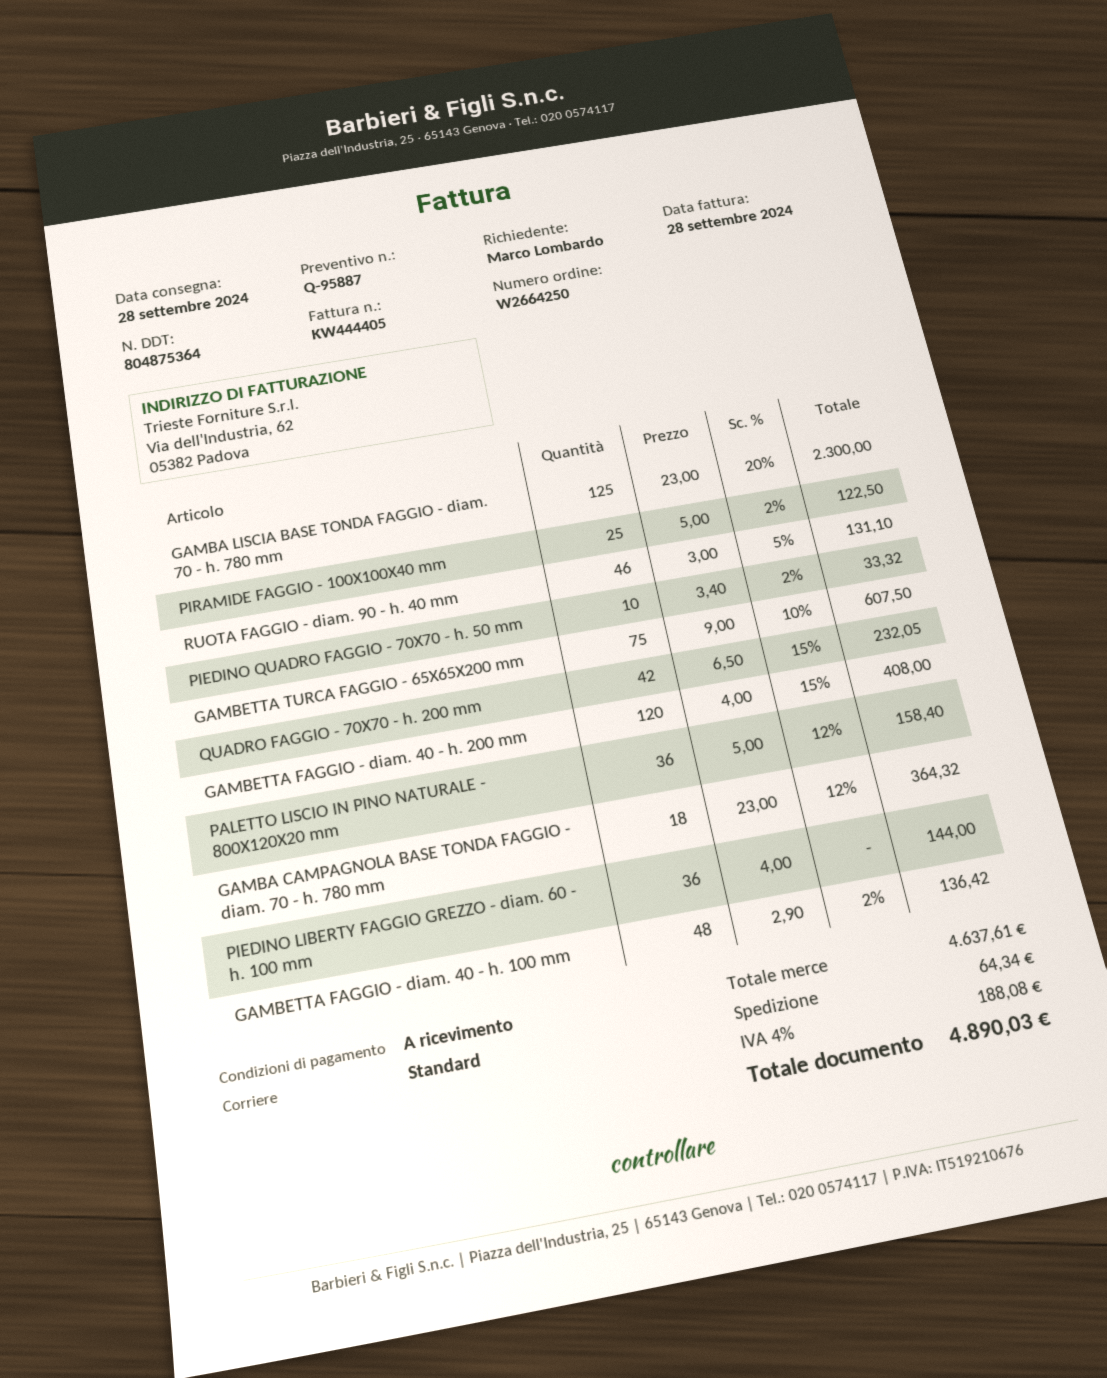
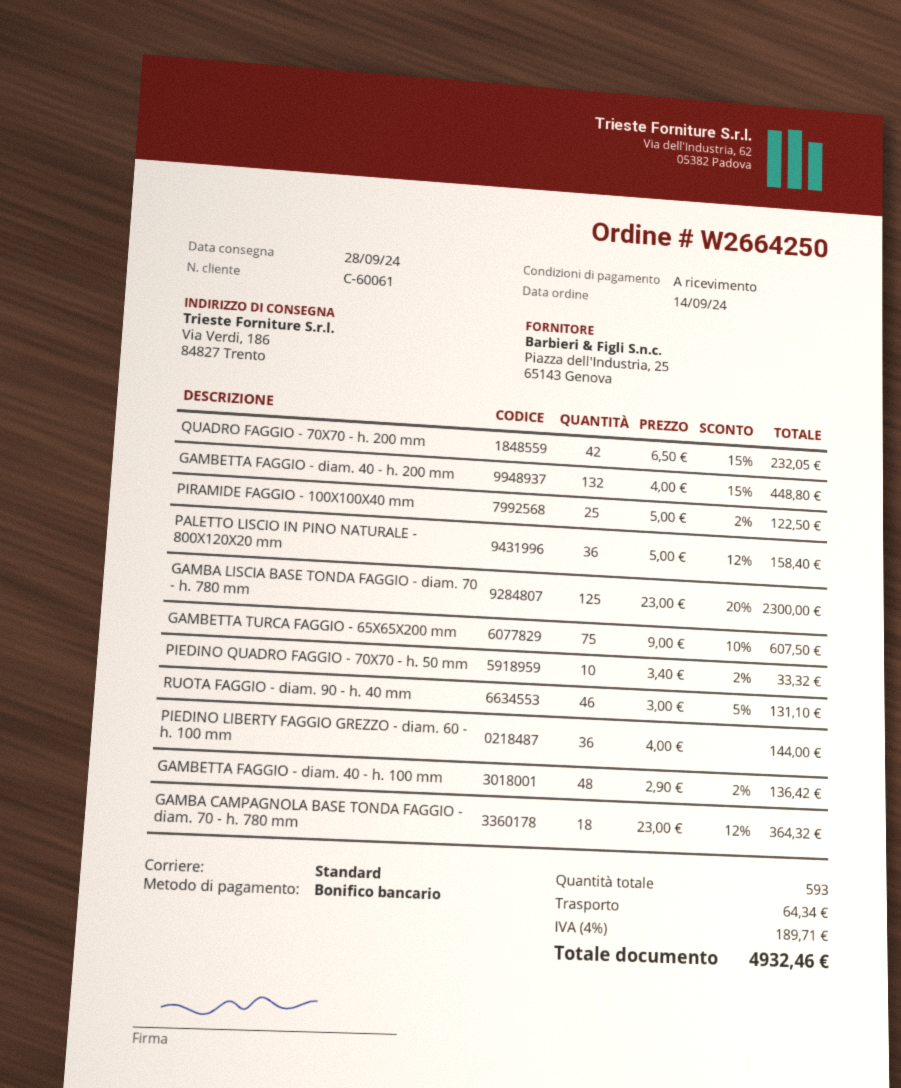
GAMBETTA FAGGIO - diam. 40 - h. 200 mm: 120 x 4.00 - 15% = 408.00 -> 132 x 4.00 - 15% = 448.80
tax: 4% = 188.08 -> 4% = 189.71
total: 4890.03 -> 4932.46

